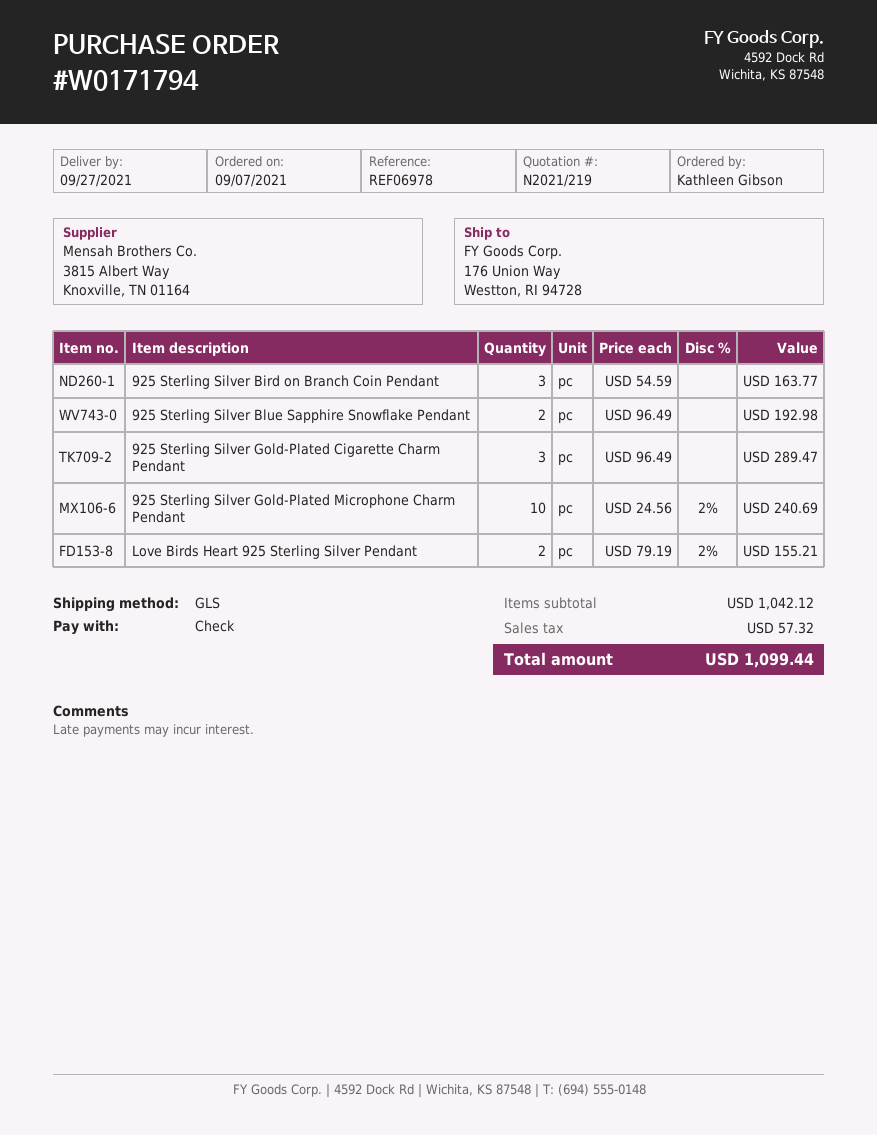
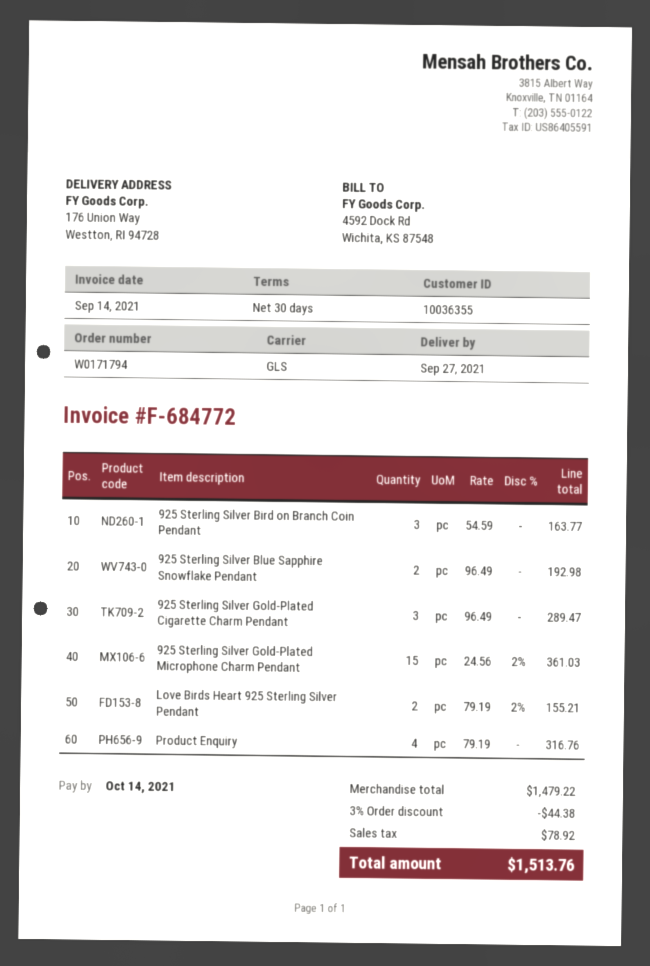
925 Sterling Silver Gold-Plated Microphone Charm Pendant: 10 x 24.56 - 2% = 240.69 -> 15 x 24.56 - 2% = 361.03
Product Enquiry: none -> 4 x 79.19 = 316.76
subtotal: 1042.12 -> 1479.22
discount: none -> 3% = 44.38
tax: 57.32 -> 78.92
total: 1099.44 -> 1513.76

